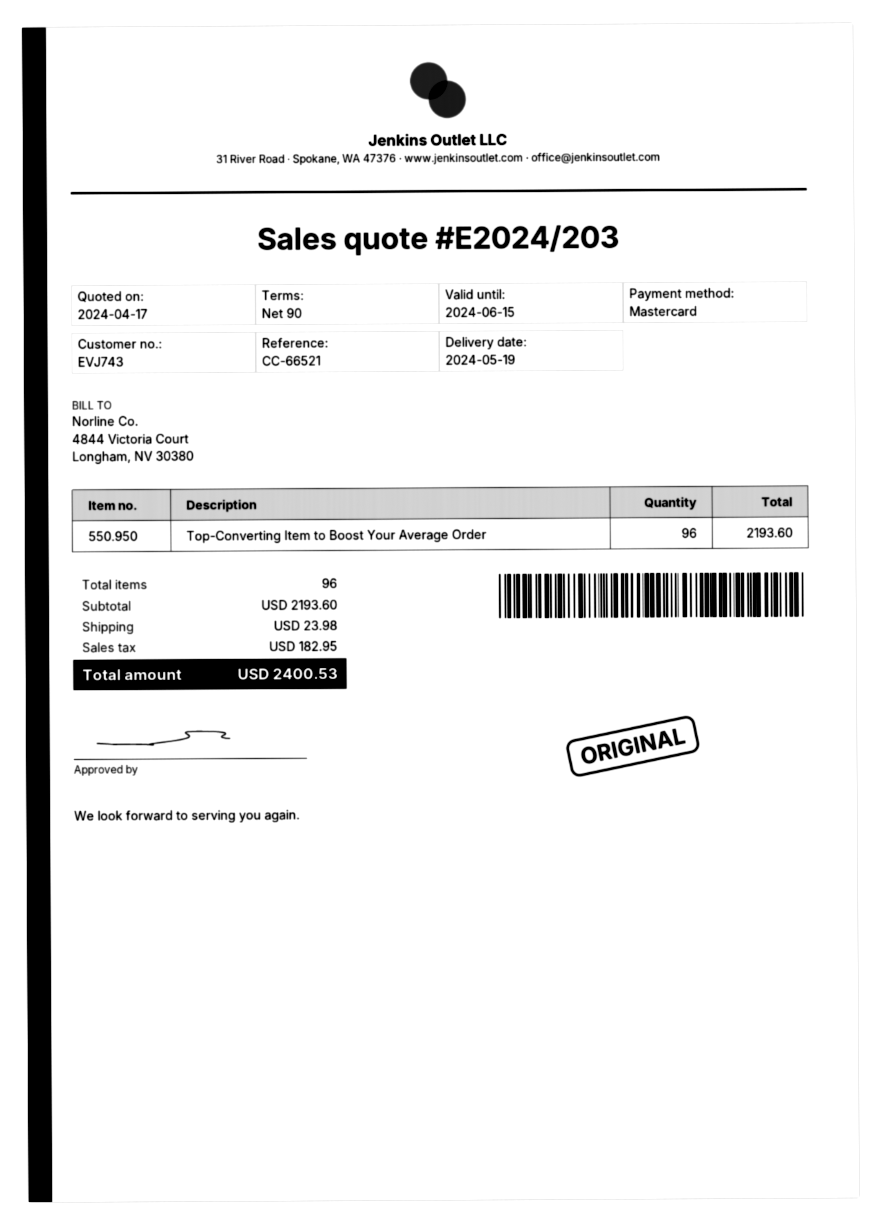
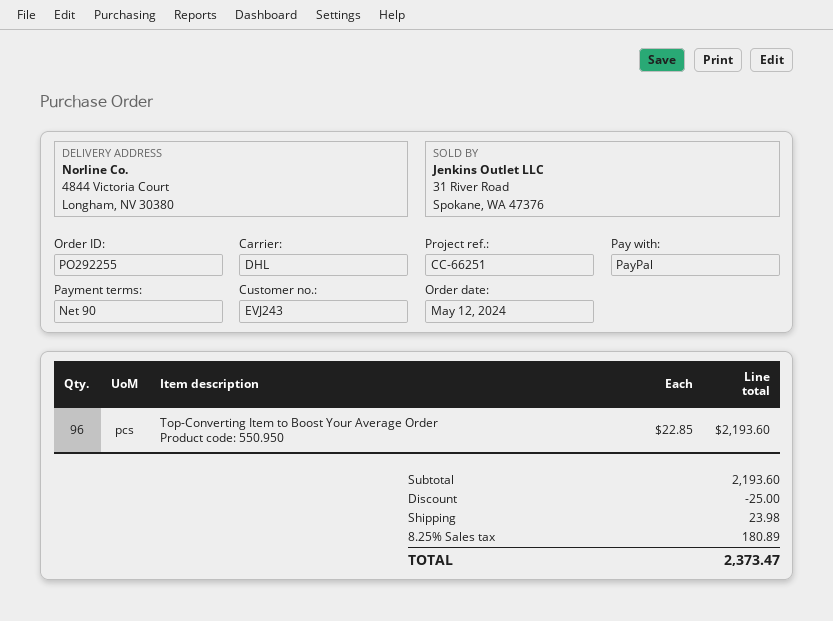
customer number: EVJ743 -> EVJ243
reference: CC-66521 -> CC-66251
payment method: Mastercard -> PayPal
discount: none -> 25.00
tax: 182.95 -> 180.89
total: 2400.53 -> 2373.47

